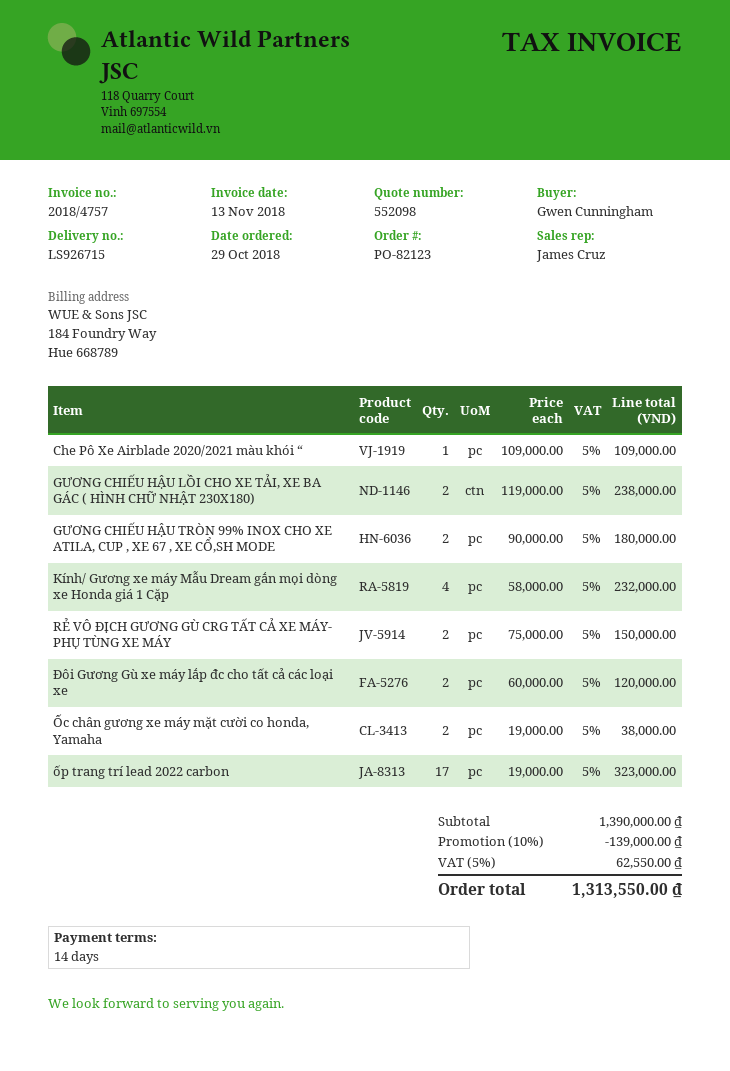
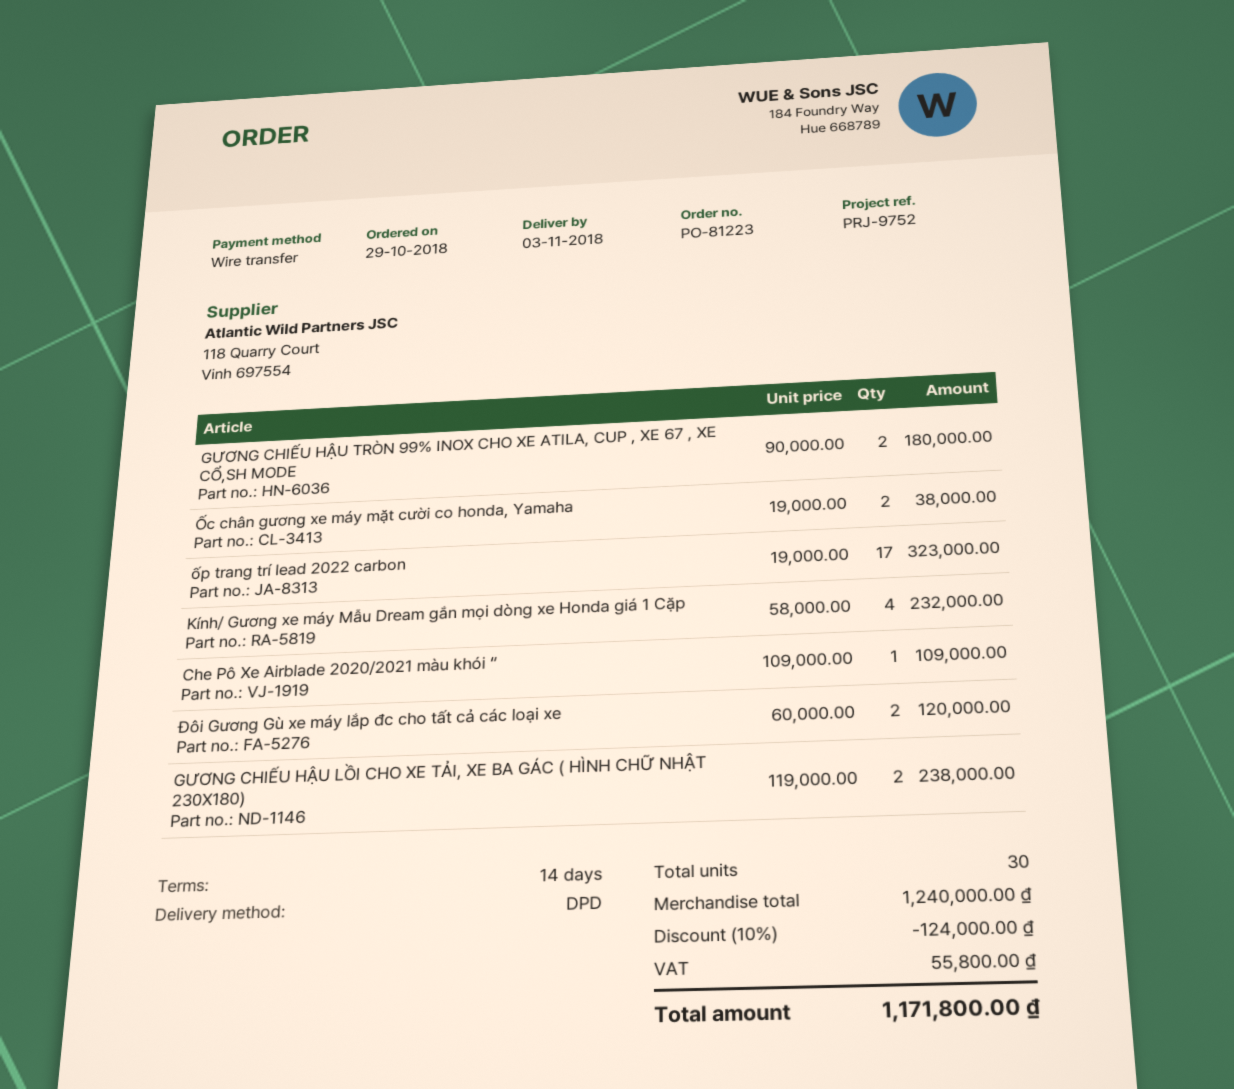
order number: PO-82123 -> PO-81223
RẺ VÔ ĐỊCH GƯƠNG GÙ CRG TẤT CẢ XE MÁY- PHỤ TÙNG XE MÁY: 2 x 75000.00 = 150000.00 -> none
subtotal: 1390000.00 -> 1240000.00
discount: 10% = 139000.00 -> 10% = 124000.00
tax: 62550.00 -> 55800.00
total: 1313550.00 -> 1171800.00

